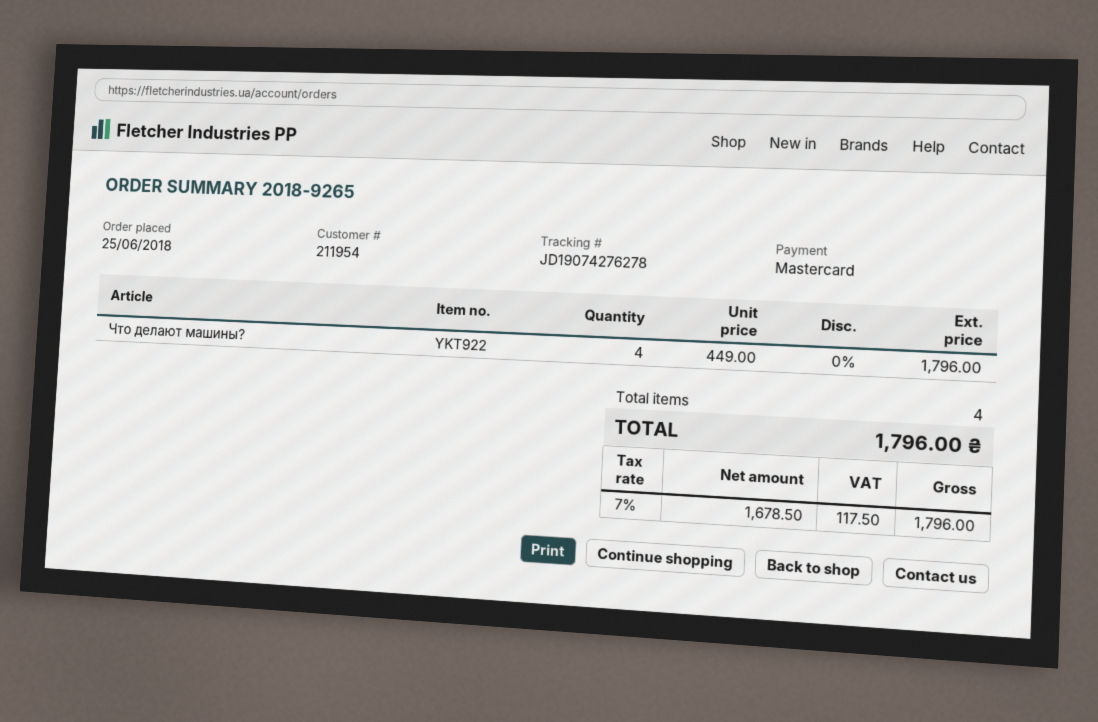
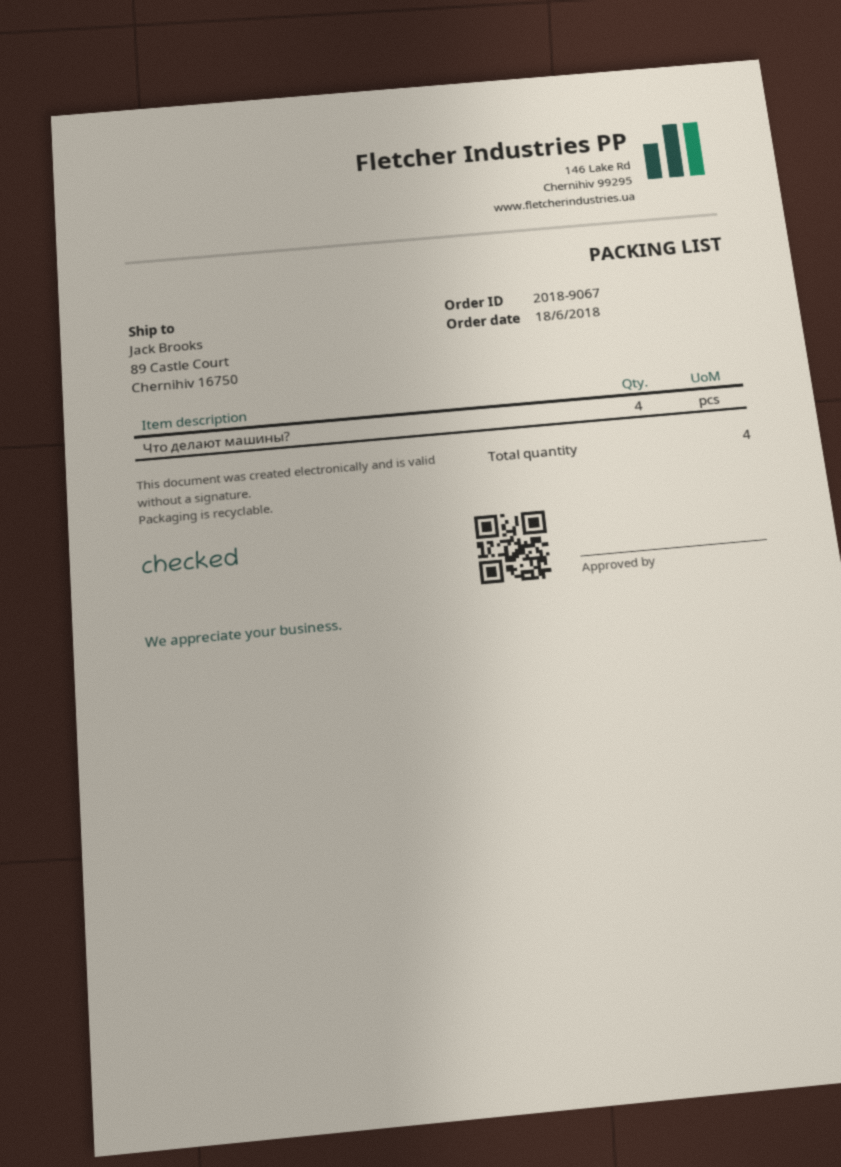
order number: 2018-9265 -> 2018-9067
order date: 2018-06-25 -> 2018-06-18

